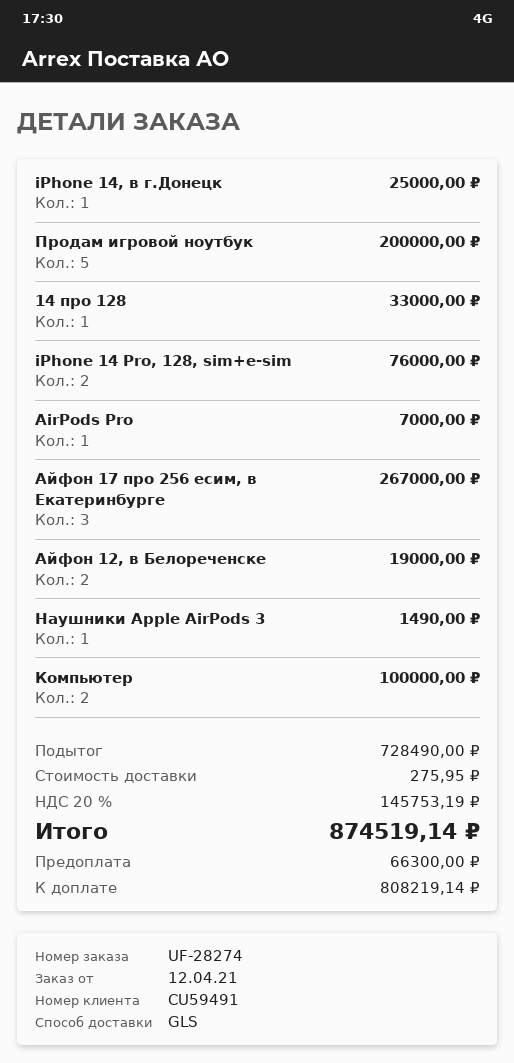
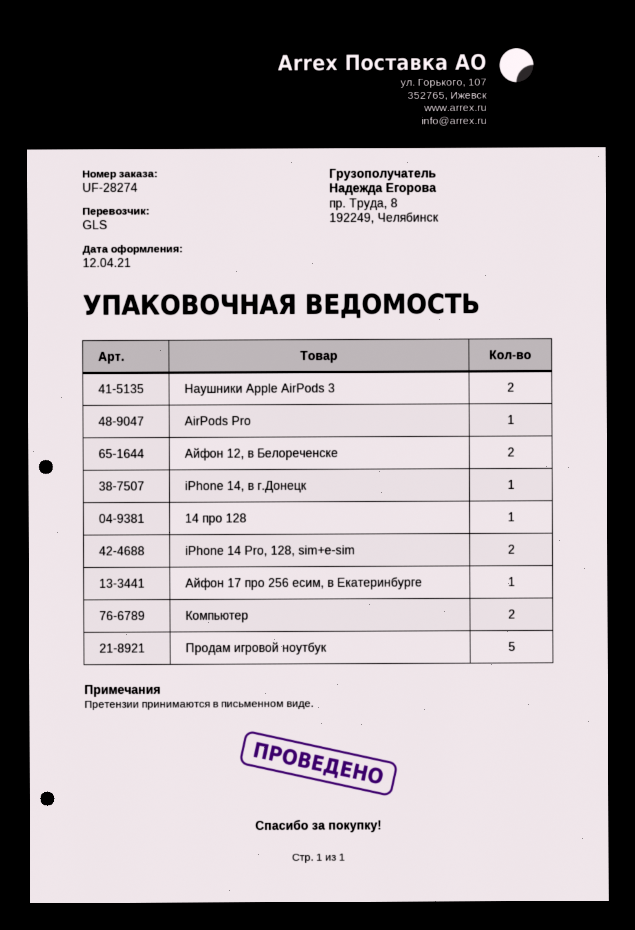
Айфон 17 про 256 есим, в Екатеринбурге: 3 -> 1
Наушники Apple AirPods 3: 1 -> 2

